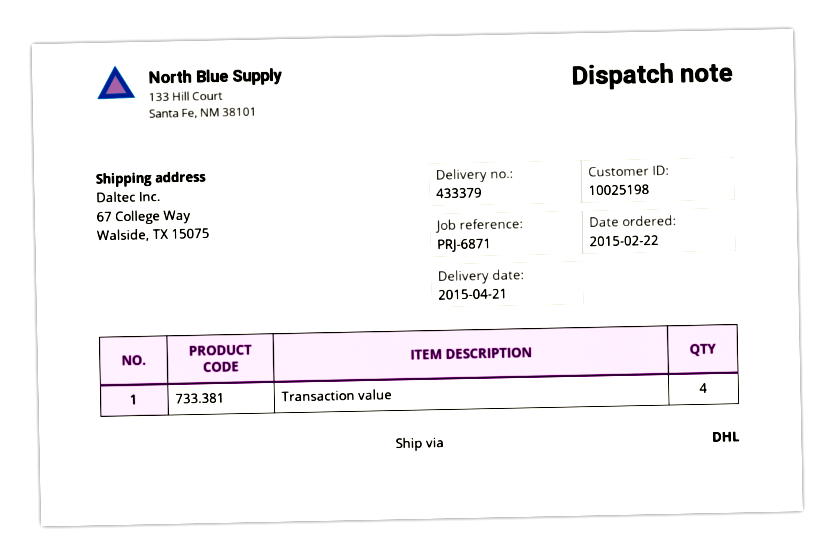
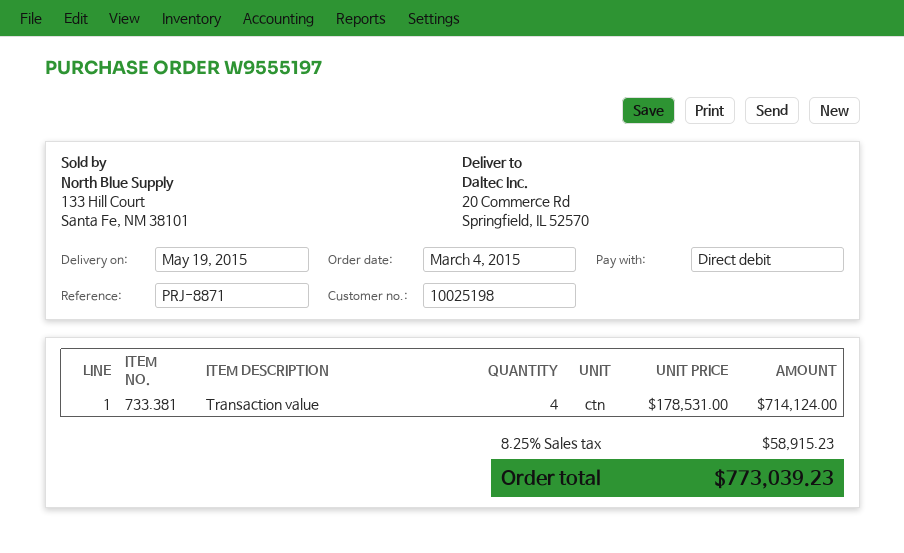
order date: 2015-02-22 -> 2015-03-04
delivery date: 2015-04-21 -> 2015-05-19
reference: PRJ-6871 -> PRJ-8871
ship to: 67 College Way, Walside, TX 15075 -> 20 Commerce Rd, Springfield, IL 52570

